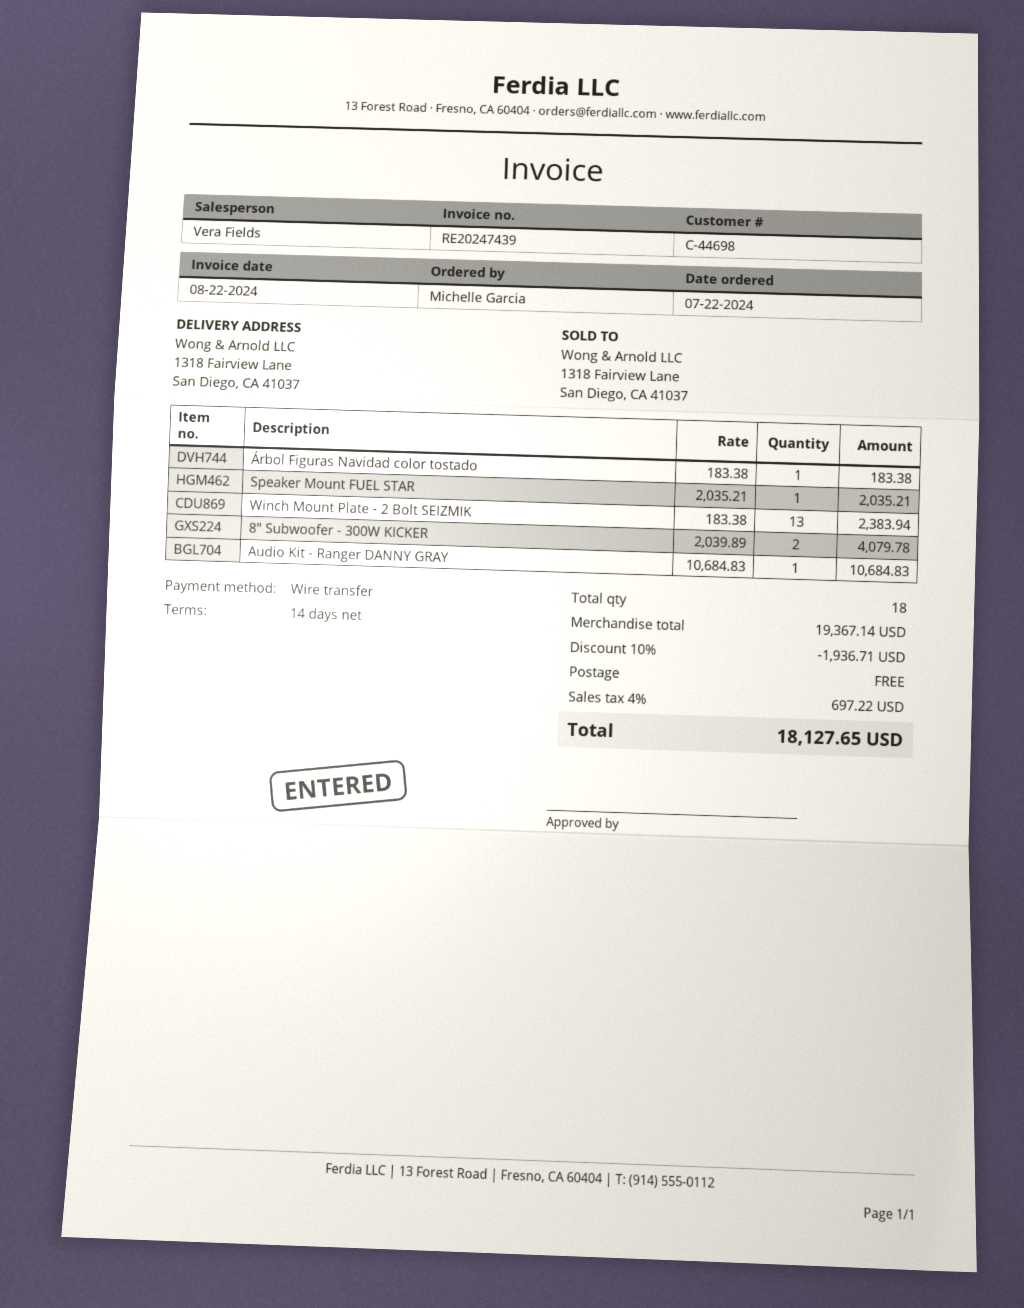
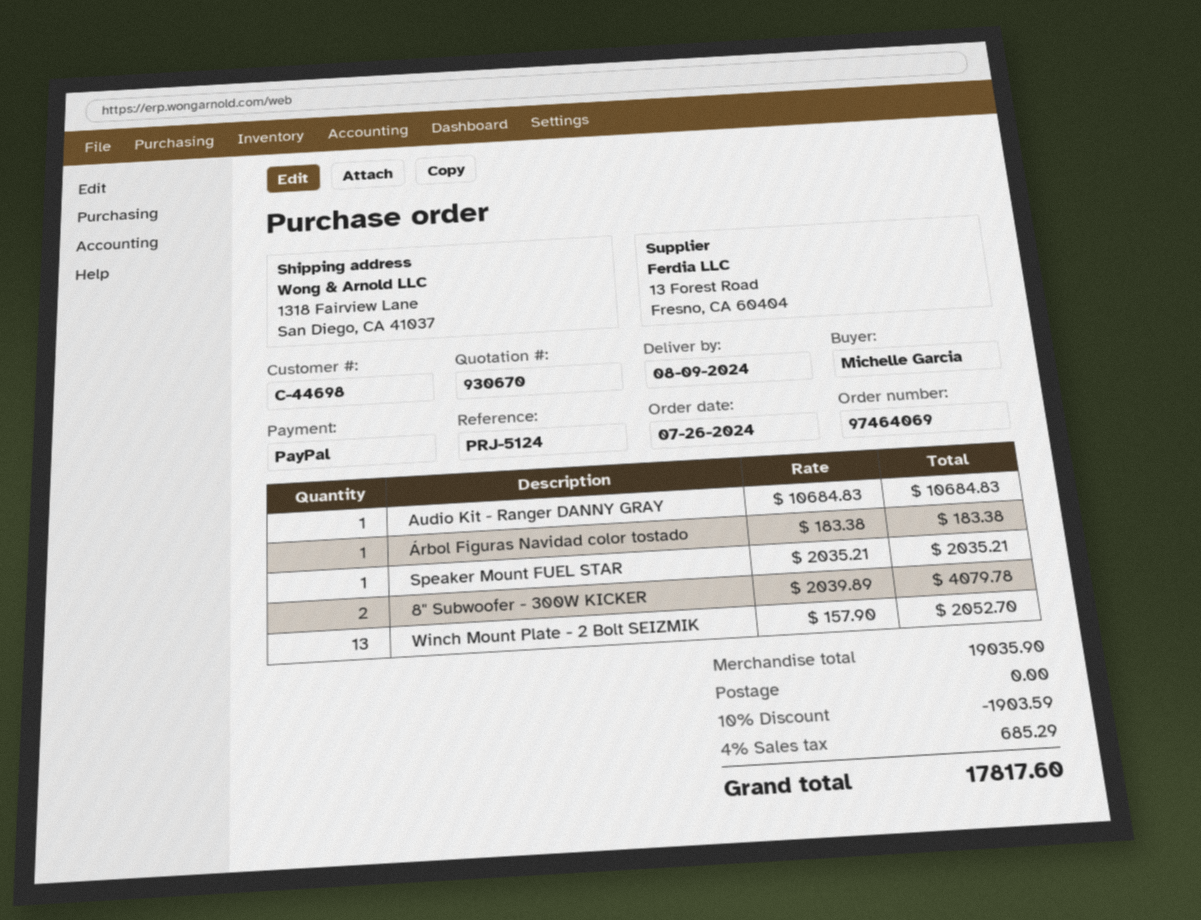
order date: 2024-07-22 -> 2024-07-26
payment method: bank transfer -> PayPal
Winch Mount Plate - 2 Bolt SEIZMIK: 13 x 183.38 = 2383.94 -> 13 x 157.90 = 2052.70
subtotal: 19367.14 -> 19035.90
discount: 10% = 1936.71 -> 10% = 1903.59
tax: 4% = 697.22 -> 4% = 685.29
total: 18127.65 -> 17817.60

